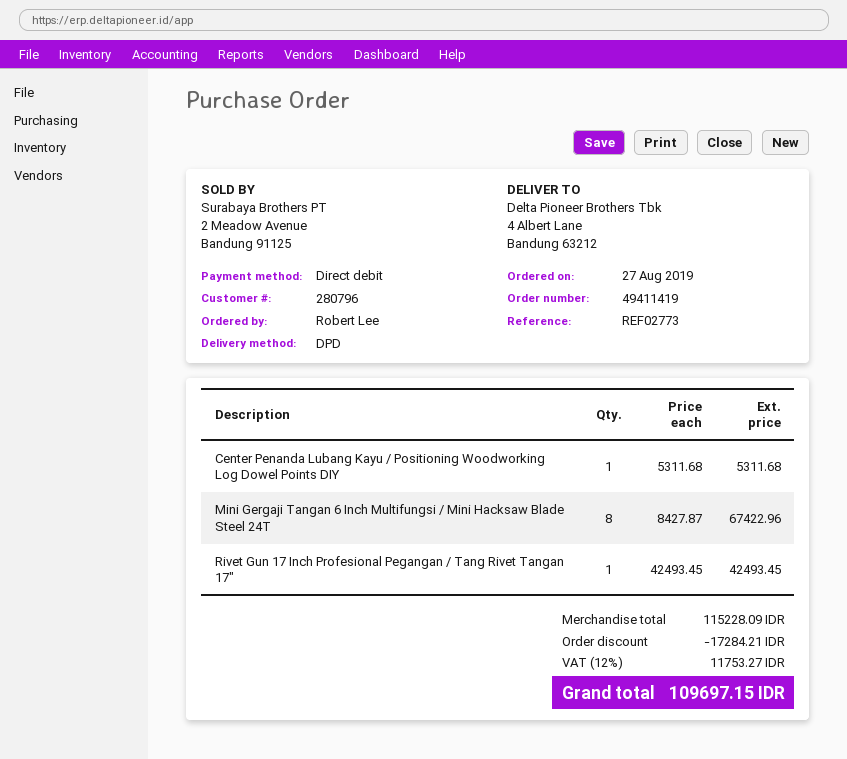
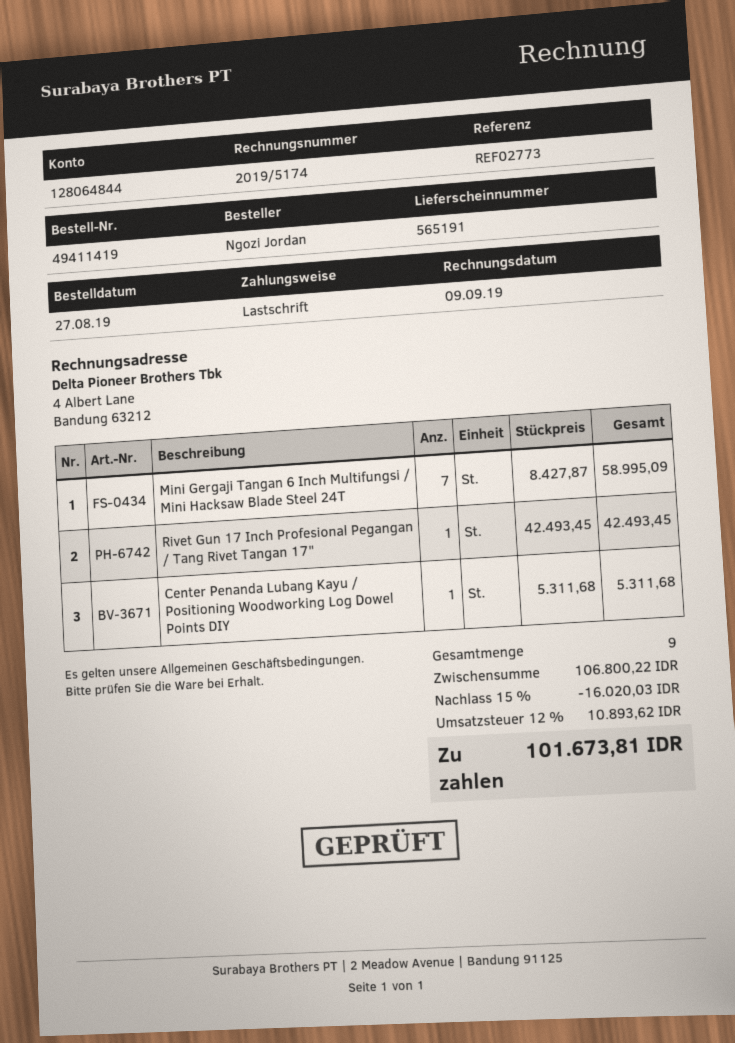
ordered by: Robert Lee -> Ngozi Jordan
Mini Gergaji Tangan 6 Inch Multifungsi / Mini Hacksaw Blade Steel 24T: 8 x 8427.87 = 67422.96 -> 7 x 8427.87 = 58995.09
subtotal: 115228.09 -> 106800.22
discount: 17284.21 -> 16020.03
tax: 12% = 11753.27 -> 12% = 10893.62
total: 109697.15 -> 101673.81

